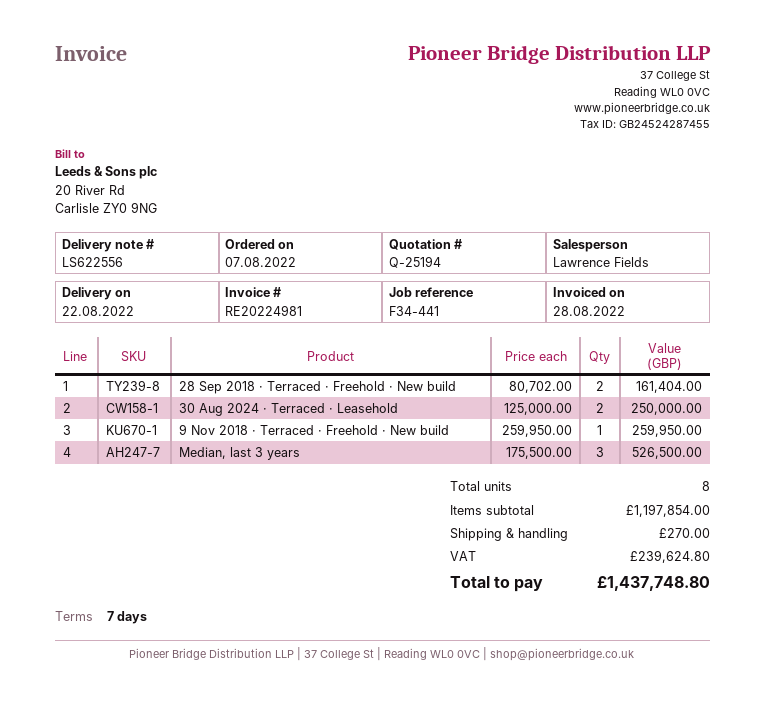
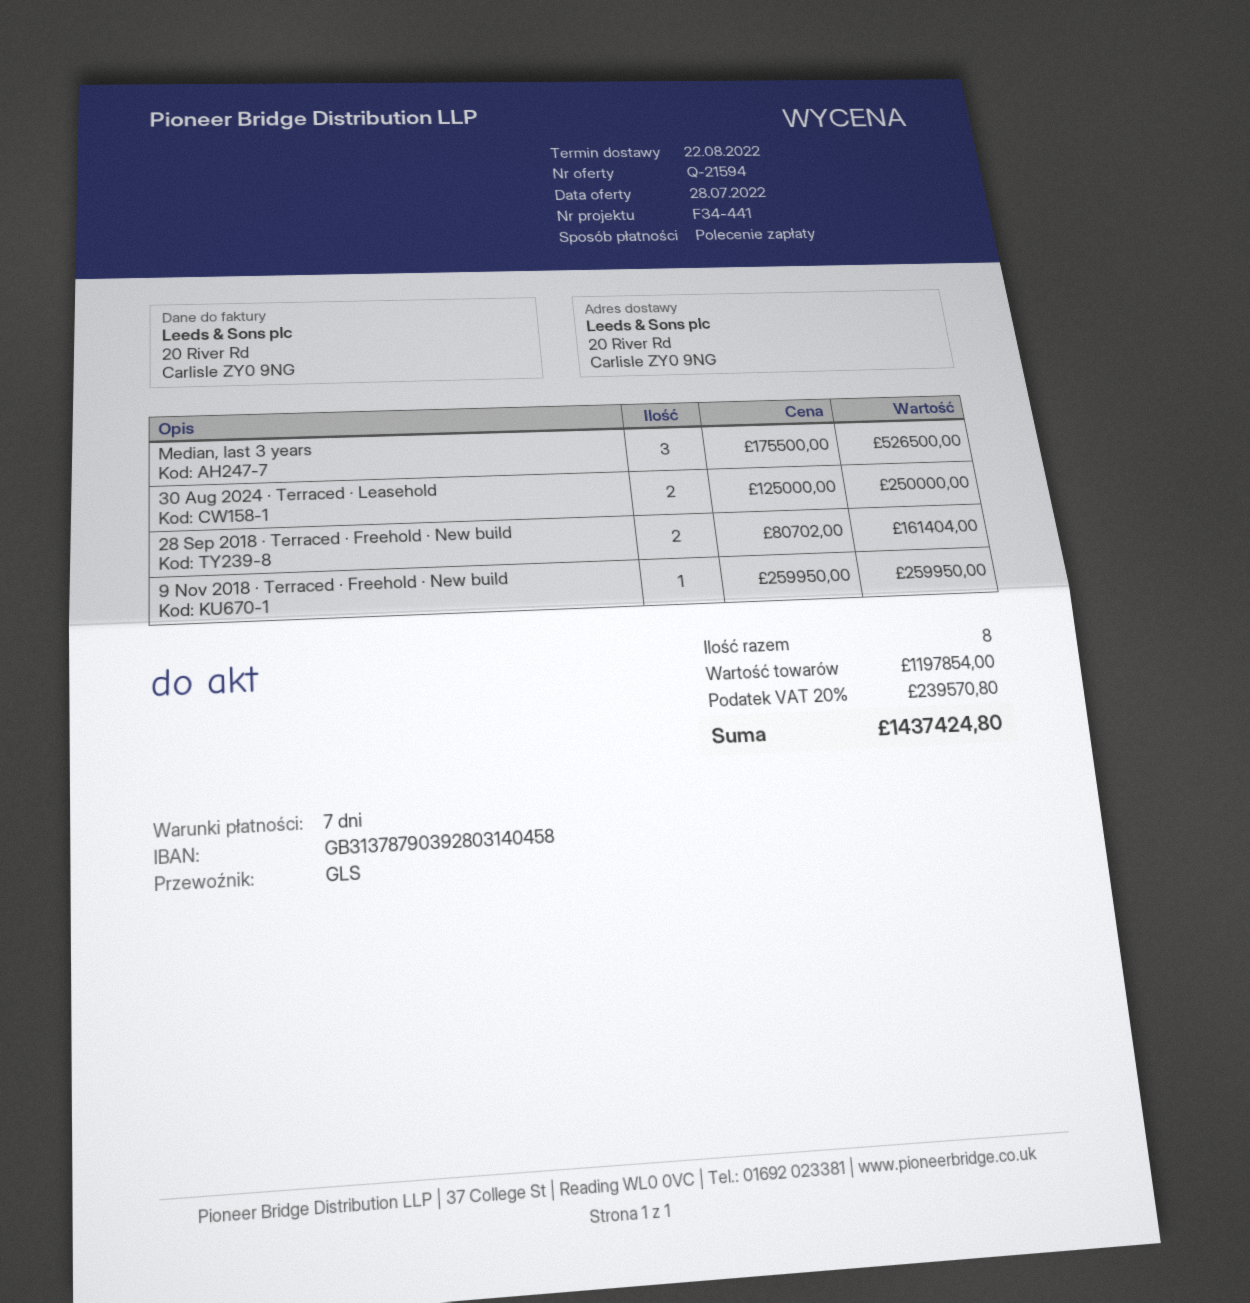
quote number: Q-25194 -> Q-21594
shipping: 270.00 -> none
tax: 239624.80 -> 239570.80
total: 1437748.80 -> 1437424.80

